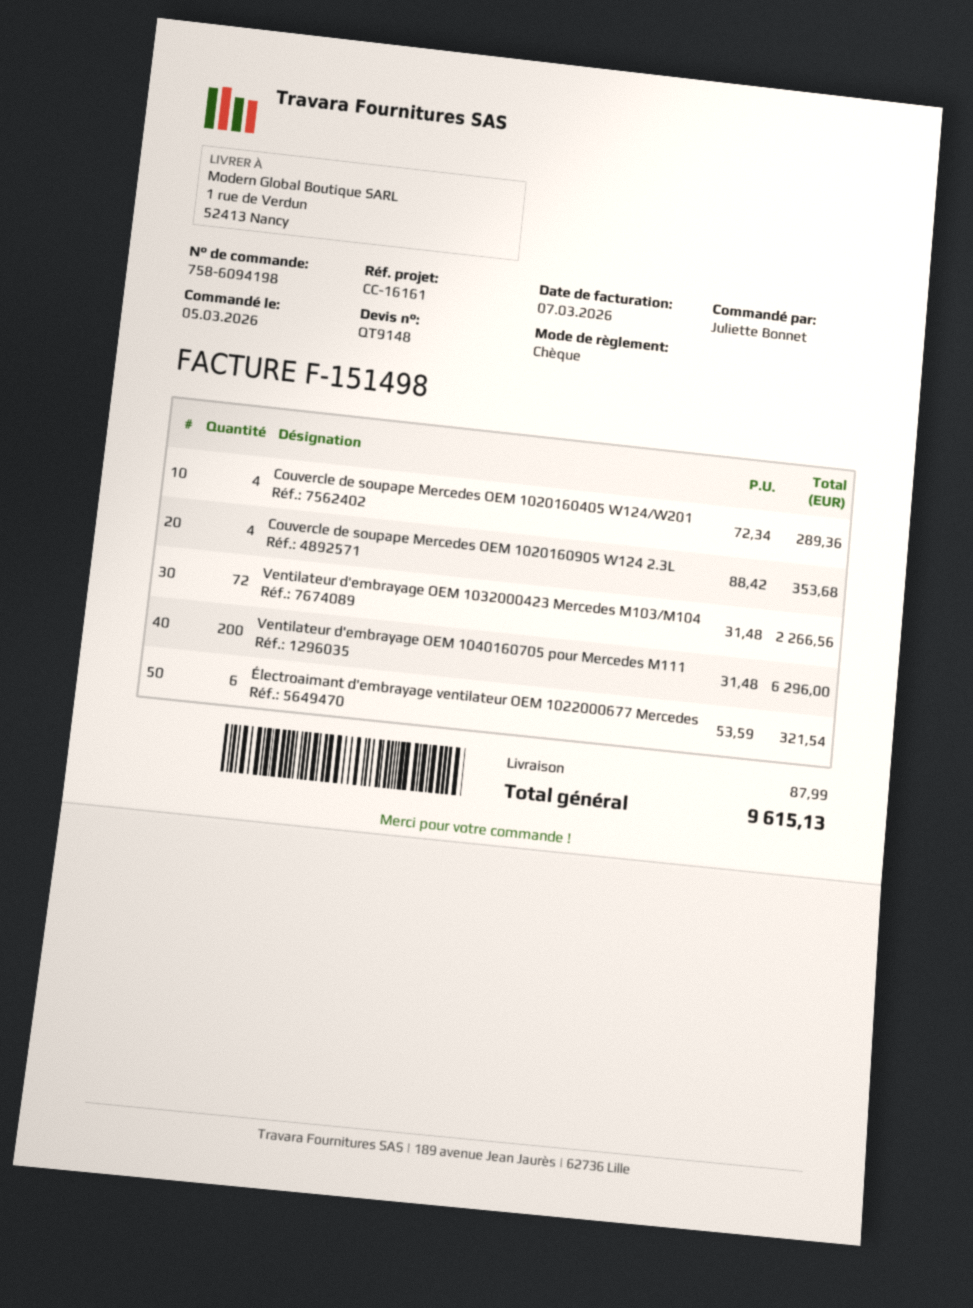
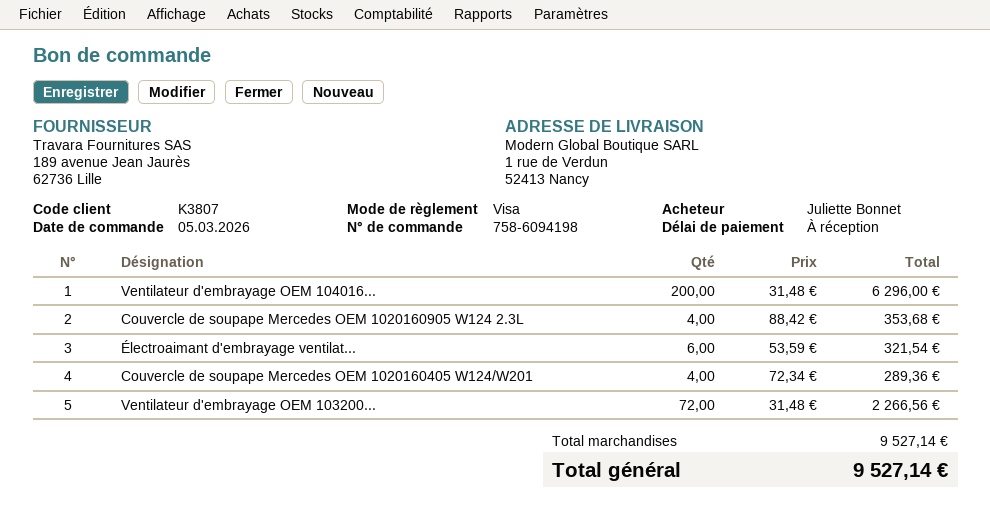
payment method: cheque -> Visa
shipping: 87.99 -> none
total: 9615.13 -> 9527.14

